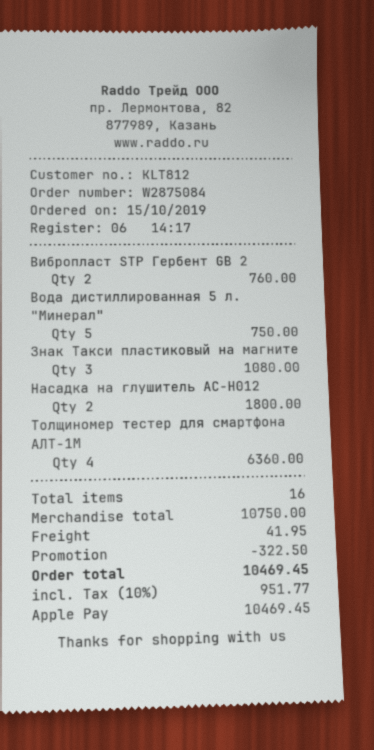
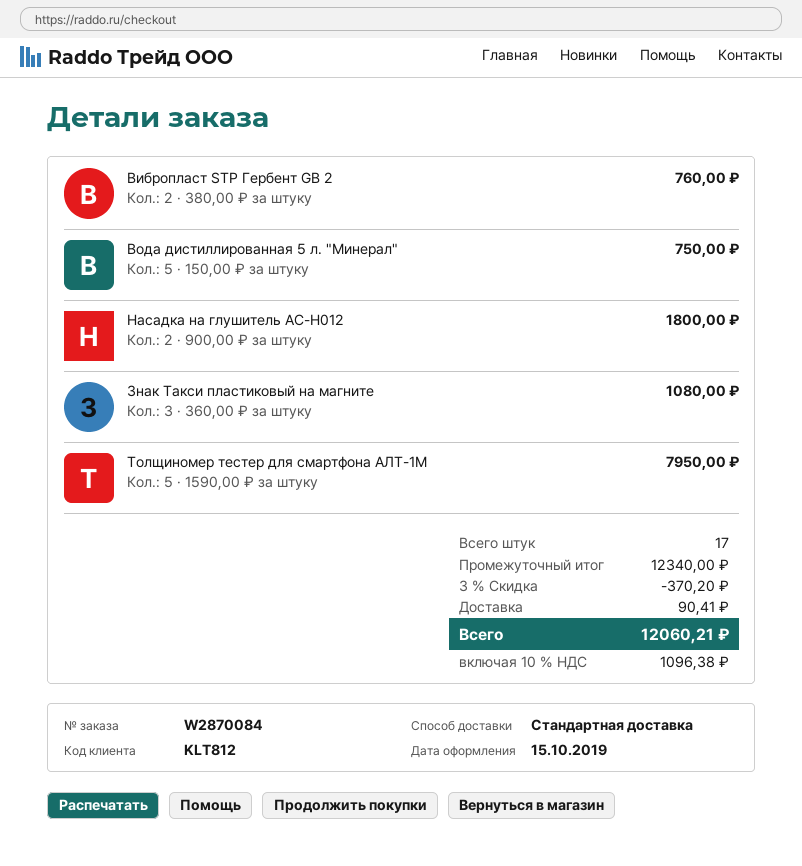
order number: W2875084 -> W2870084
Толщиномер тестер для смартфона АЛТ-1M: 4 for 6360.00 -> 5 for 7950.00
total quantity: 16 -> 17
subtotal: 10750.00 -> 12340.00
discount: 322.50 -> 370.20
shipping: 41.95 -> 90.41
tax: 10% = 951.77 -> 10% = 1096.38
total: 10469.45 -> 12060.21

